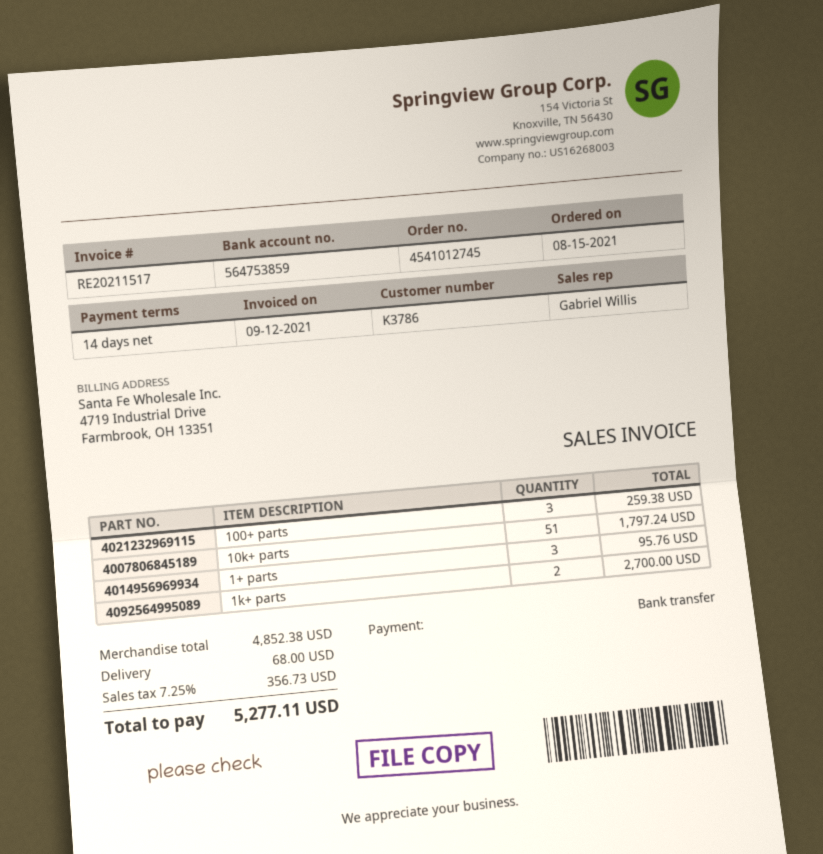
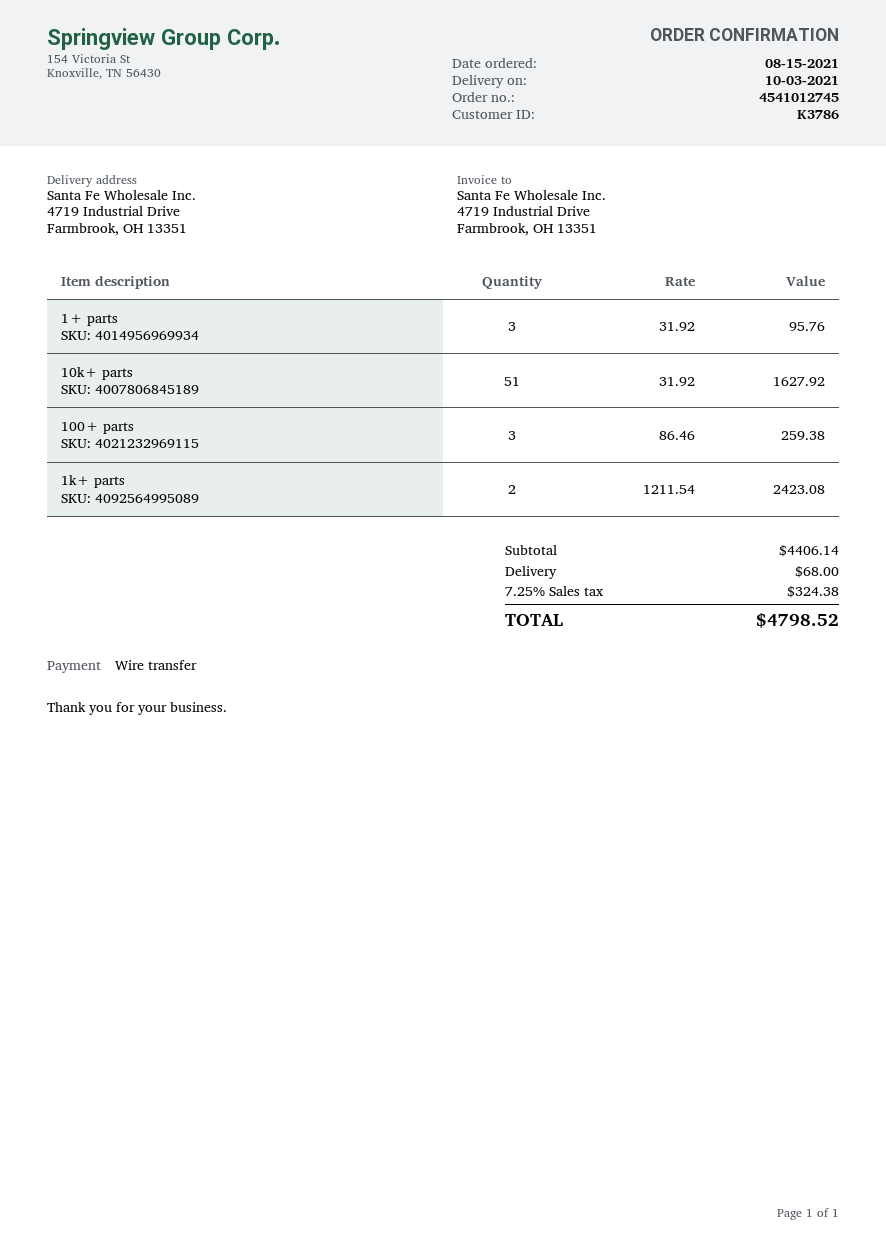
10k+ parts: 51 for 1797.24 -> 51 for 1627.92
1k+ parts: 2 for 2700.00 -> 2 for 2423.08
subtotal: 4852.38 -> 4406.14
tax: 7.25% = 356.73 -> 7.25% = 324.38
total: 5277.11 -> 4798.52

